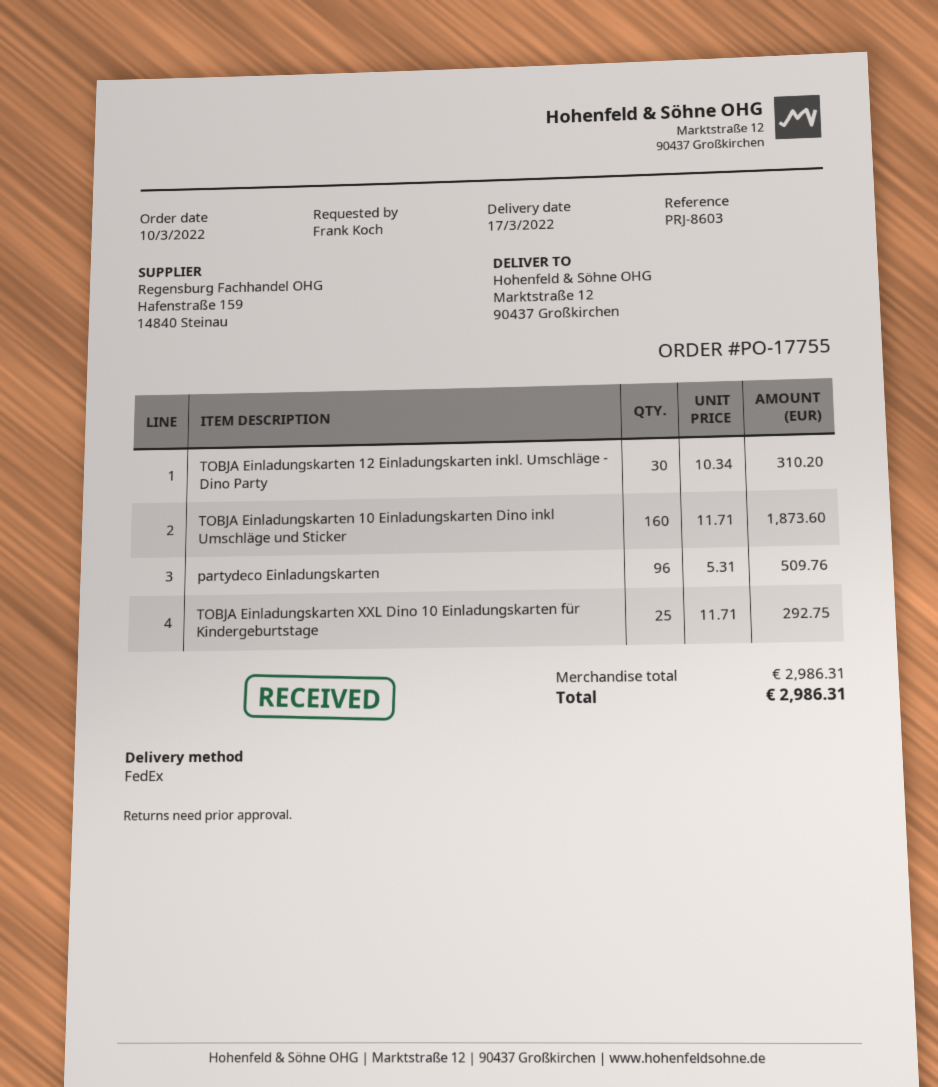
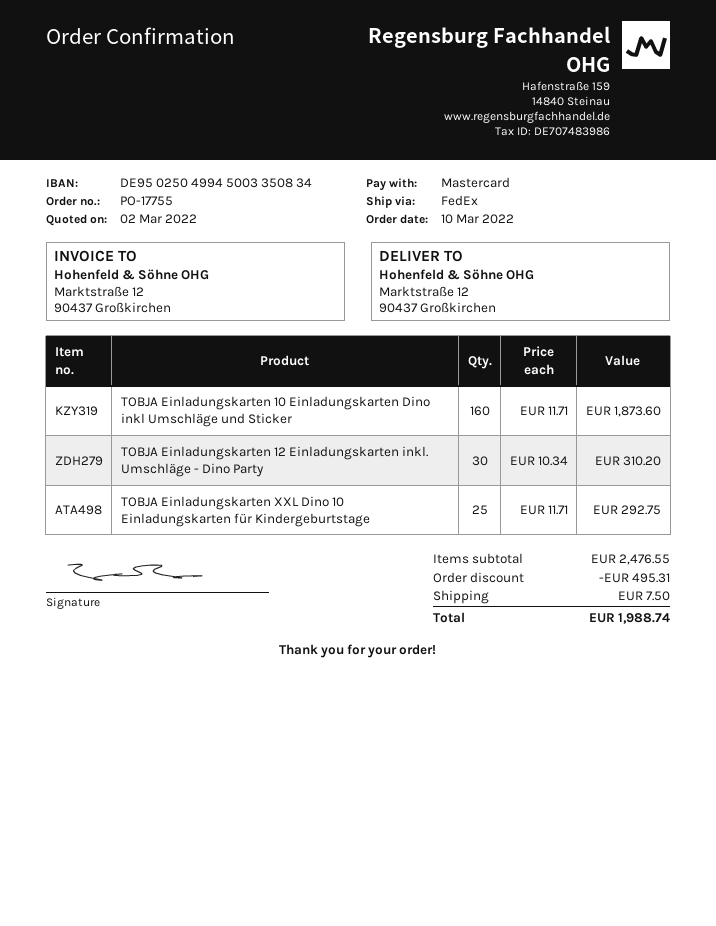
partydeco Einladungskarten: 96 x 5.31 = 509.76 -> none
subtotal: 2986.31 -> 2476.55
discount: none -> 495.31
shipping: none -> 7.50
total: 2986.31 -> 1988.74

